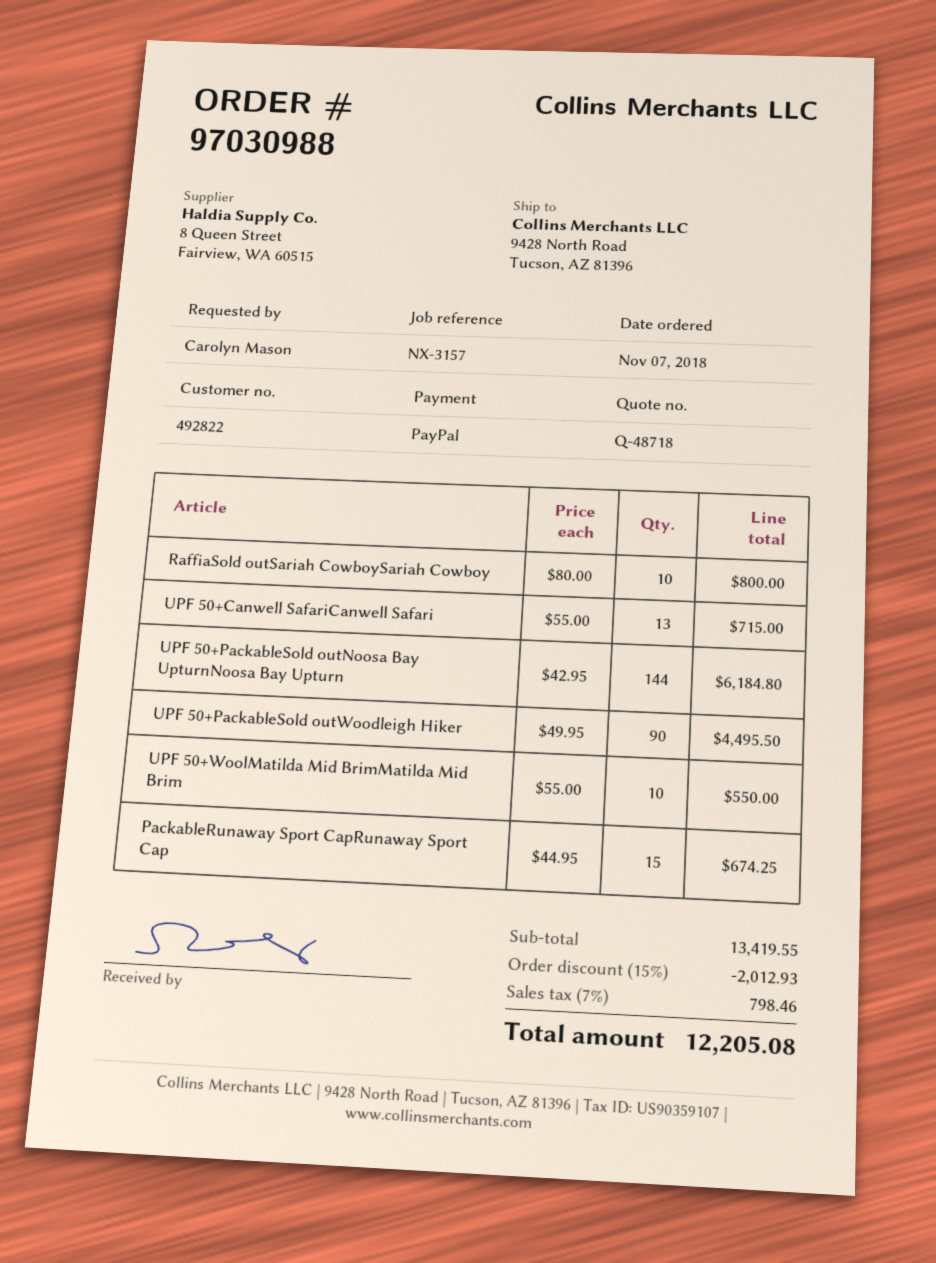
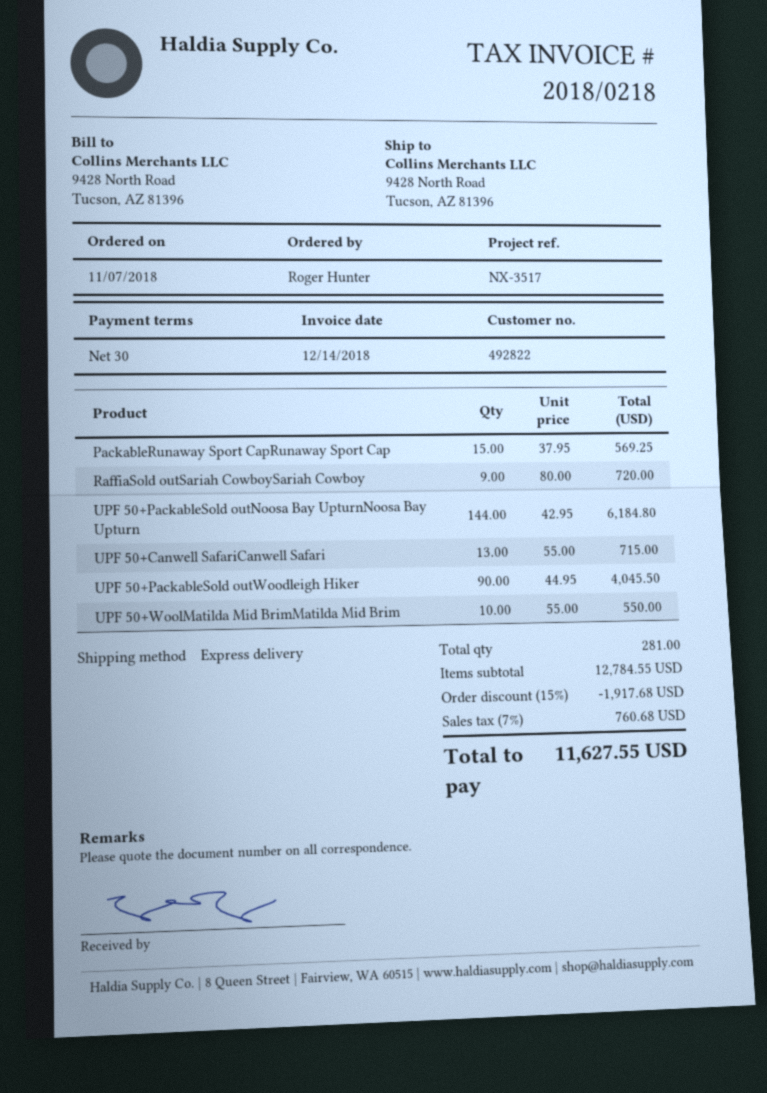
reference: NX-3157 -> NX-3517
ordered by: Carolyn Mason -> Roger Hunter
RaffiaSold outSariah CowboySariah Cowboy: 10 x 80.00 = 800.00 -> 9 x 80.00 = 720.00
UPF 50+PackableSold outWoodleigh Hiker: 90 x 49.95 = 4495.50 -> 90 x 44.95 = 4045.50
PackableRunaway Sport CapRunaway Sport Cap: 15 x 44.95 = 674.25 -> 15 x 37.95 = 569.25
subtotal: 13419.55 -> 12784.55
discount: 15% = 2012.93 -> 15% = 1917.68
tax: 7% = 798.46 -> 7% = 760.68
total: 12205.08 -> 11627.55

